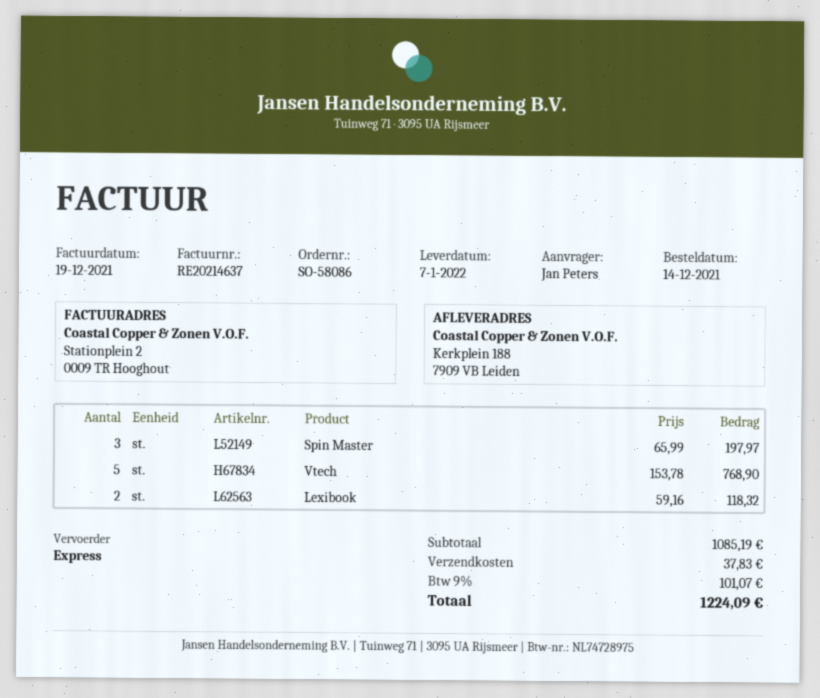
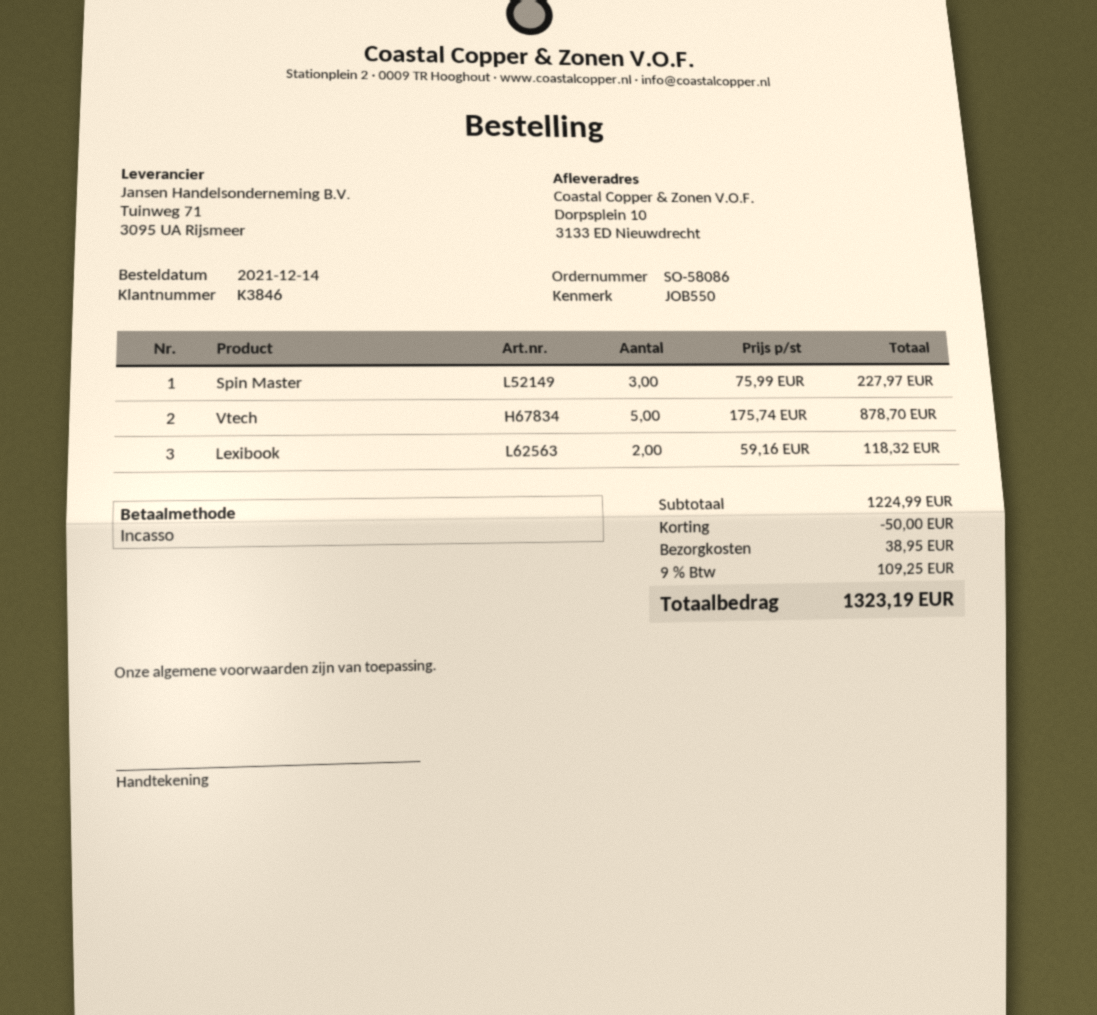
ship to: Kerkplein 188, 7909 VB Leiden -> Dorpsplein 10, 3133 ED Nieuwdrecht
Spin Master: 3 x 65.99 = 197.97 -> 3 x 75.99 = 227.97
Vtech: 5 x 153.78 = 768.90 -> 5 x 175.74 = 878.70
subtotal: 1085.19 -> 1224.99
discount: none -> 50.00
shipping: 37.83 -> 38.95
tax: 9% = 101.07 -> 9% = 109.25
total: 1224.09 -> 1323.19

